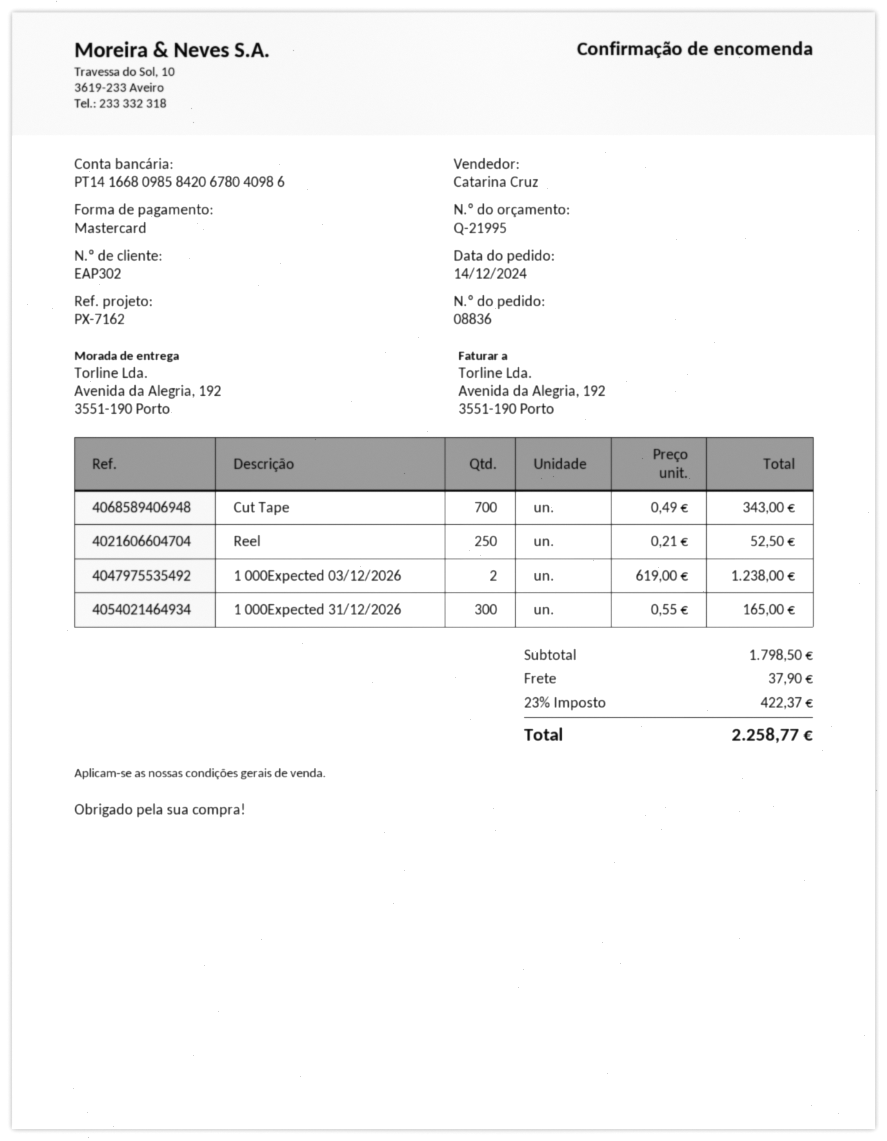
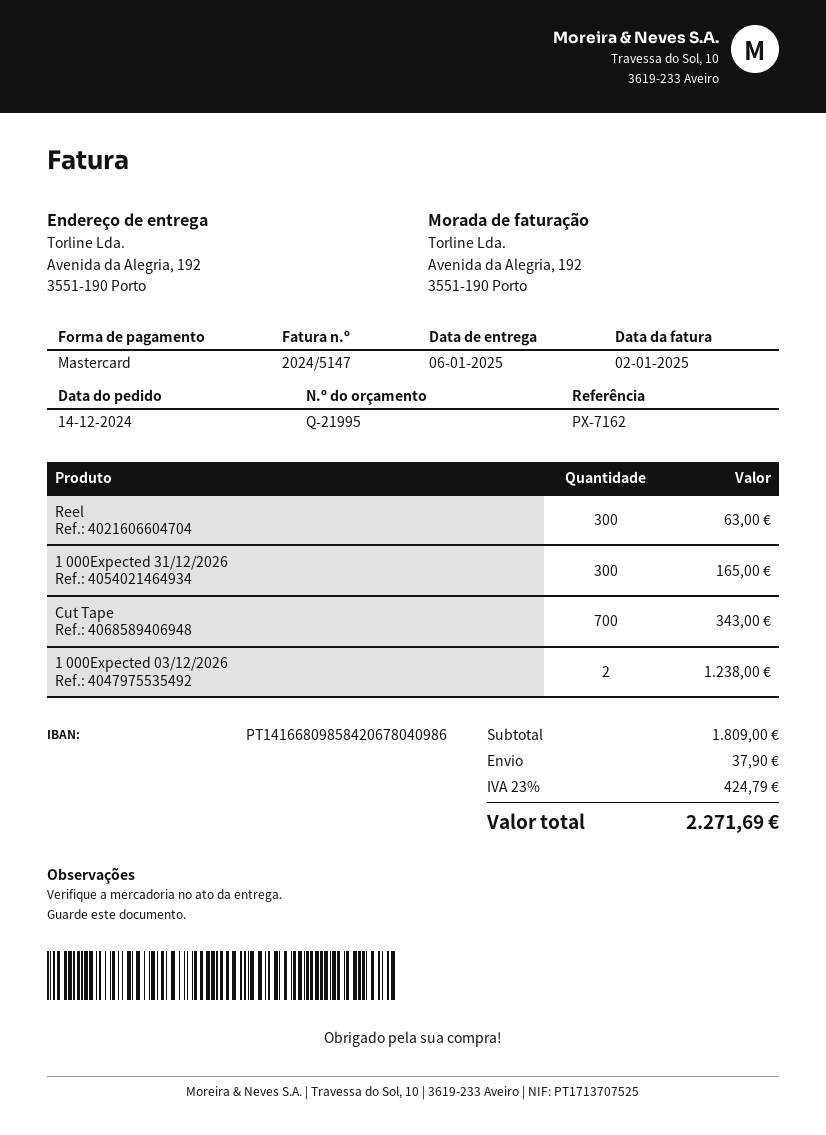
Reel: 250 for 52.50 -> 300 for 63.00
subtotal: 1798.50 -> 1809.00
tax: 23% = 422.37 -> 23% = 424.79
total: 2258.77 -> 2271.69

